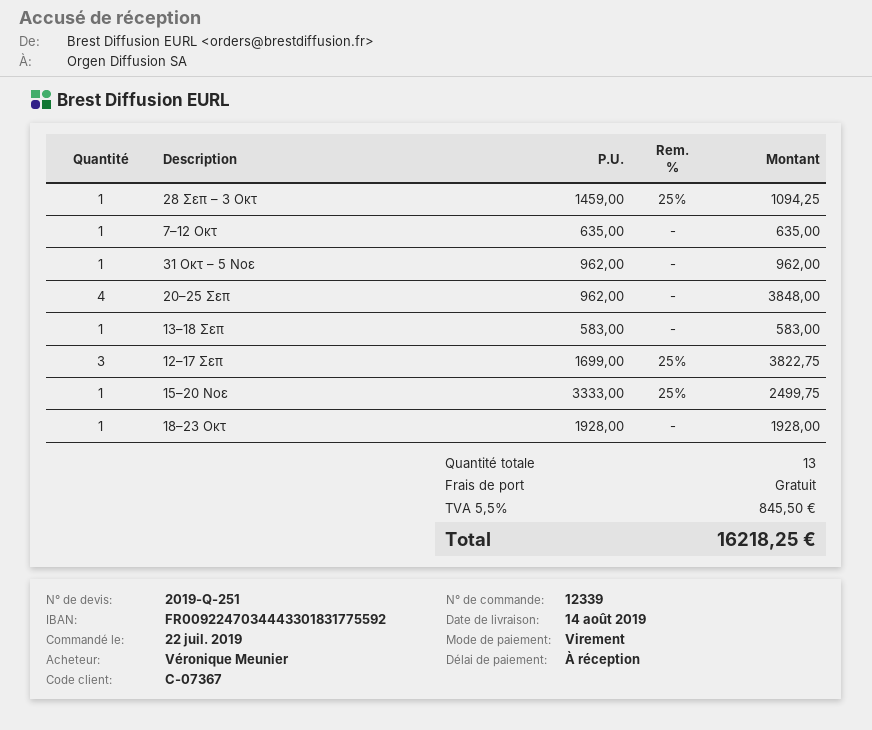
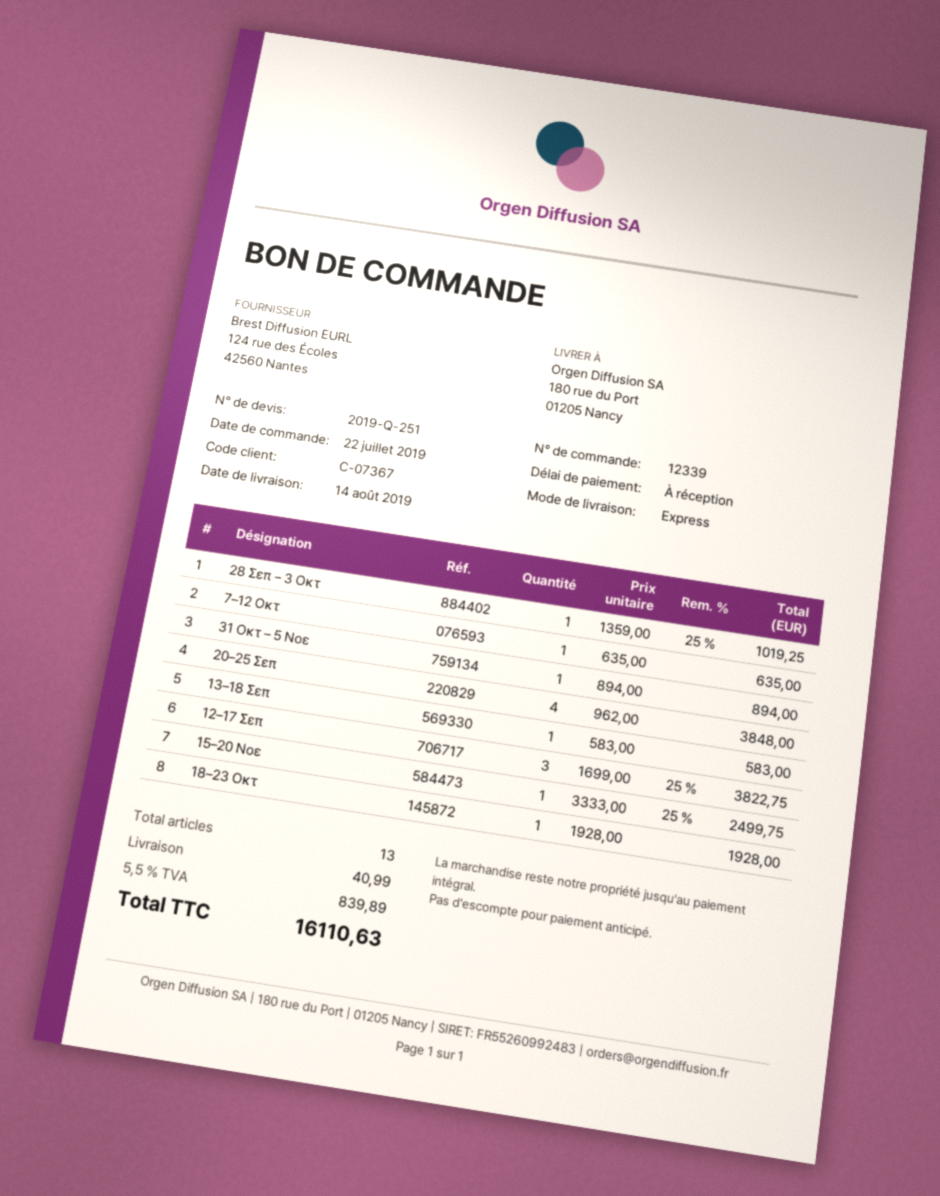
28 Σεπ – 3 Οκτ: 1 x 1459.00 - 25% = 1094.25 -> 1 x 1359.00 - 25% = 1019.25
31 Οκτ – 5 Νοε: 1 x 962.00 = 962.00 -> 1 x 894.00 = 894.00
shipping: 0.00 -> 40.99
tax: 5.5% = 845.50 -> 5.5% = 839.89
total: 16218.25 -> 16110.63

